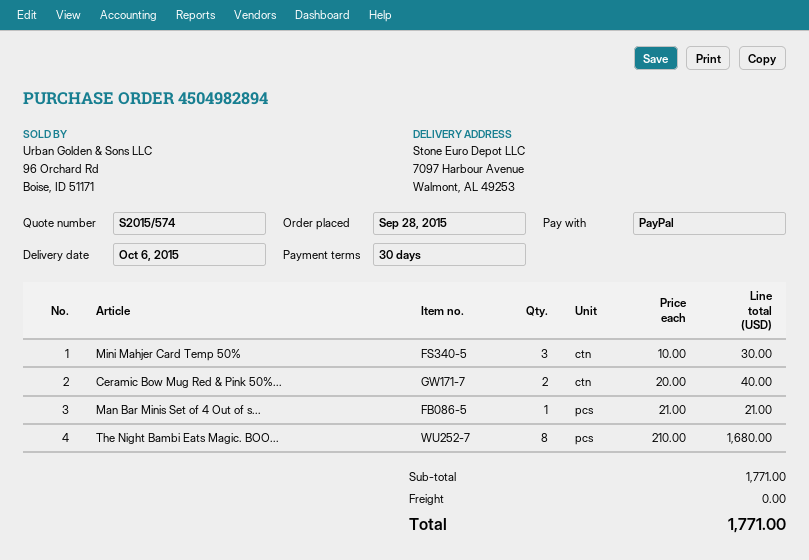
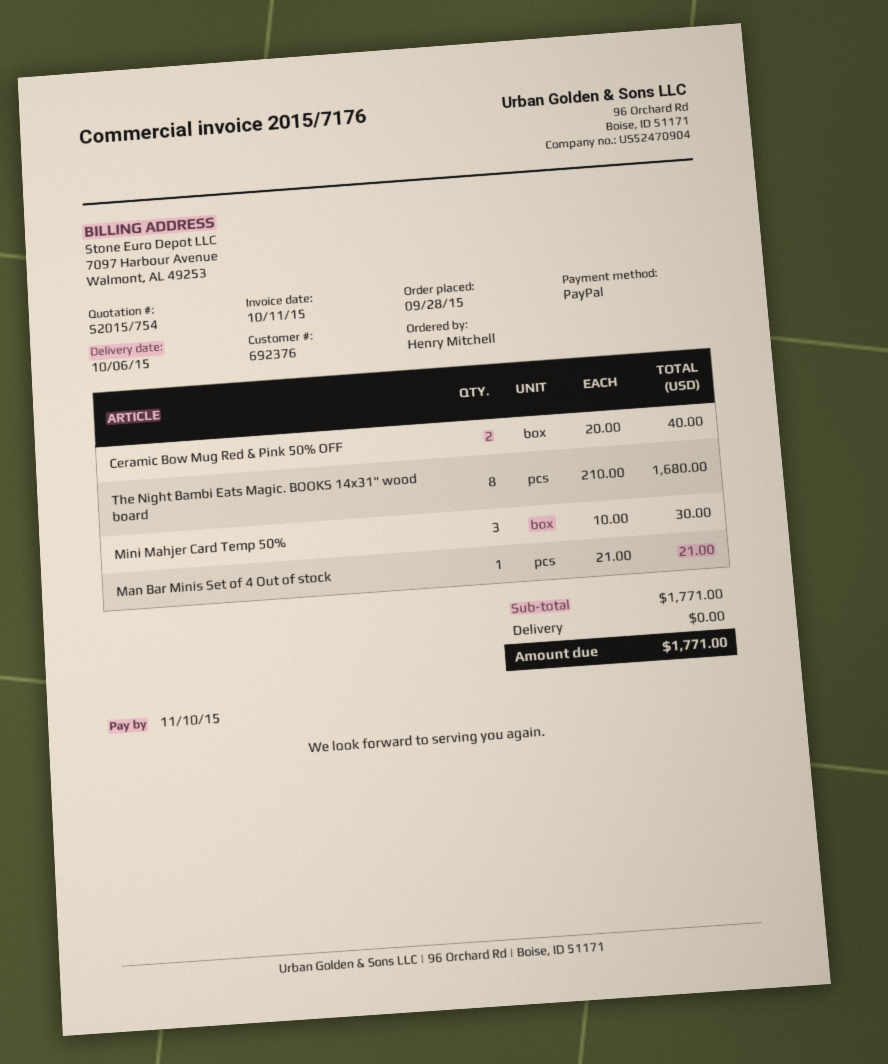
quote number: S2015/574 -> S2015/754

